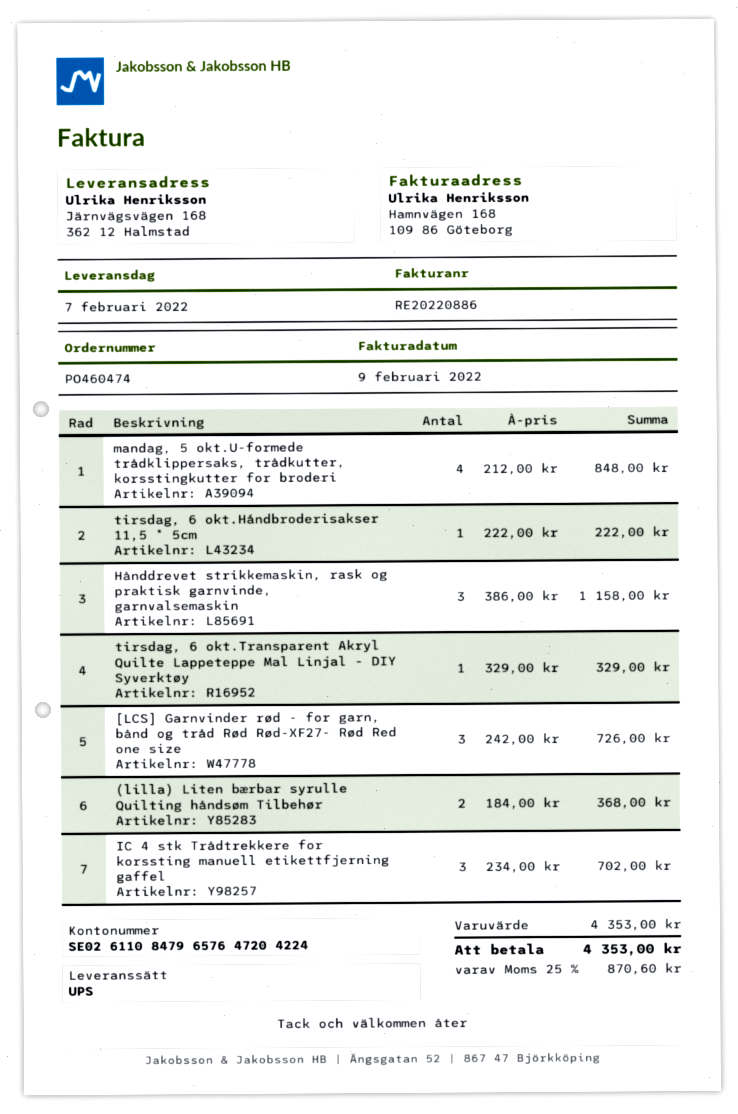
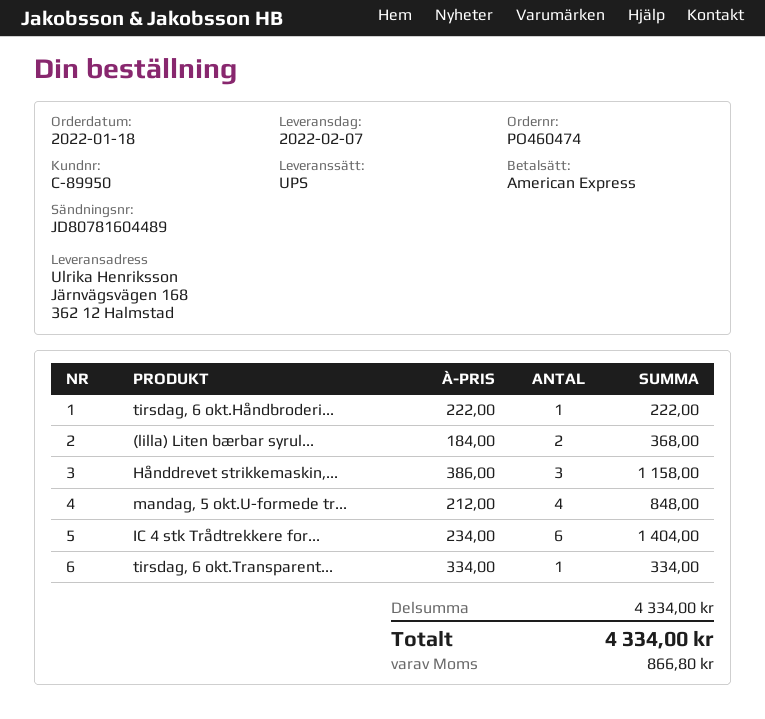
tirsdag, 6 okt.Transparent Akryl Quilte Lappeteppe Mal Linjal - DIY Syverktøy: 1 x 329.00 = 329.00 -> 1 x 334.00 = 334.00
[LCS] Garnvinder rød - for garn, bånd og tråd Rød Rød-XF27- Rød Red one size: 3 x 242.00 = 726.00 -> none
IC 4 stk Trådtrekkere for korssting manuell etikettfjerning gaffel: 3 x 234.00 = 702.00 -> 6 x 234.00 = 1404.00
subtotal: 4353.00 -> 4334.00
tax: 870.60 -> 866.80
total: 4353.00 -> 4334.00

